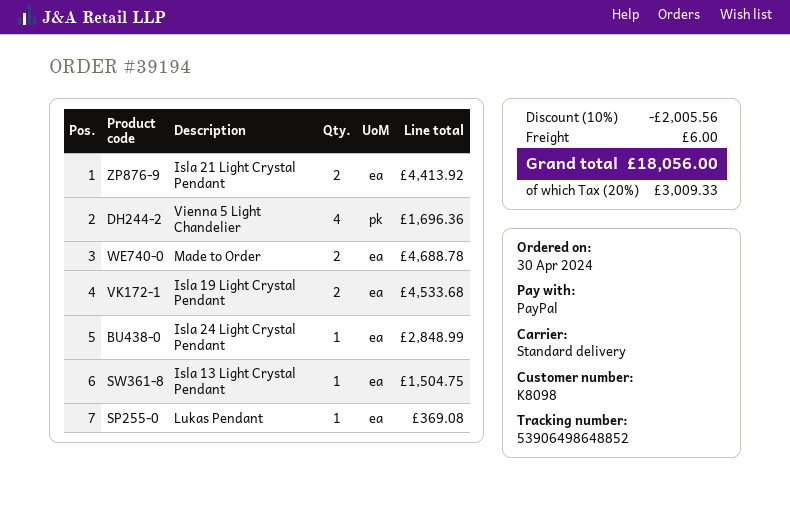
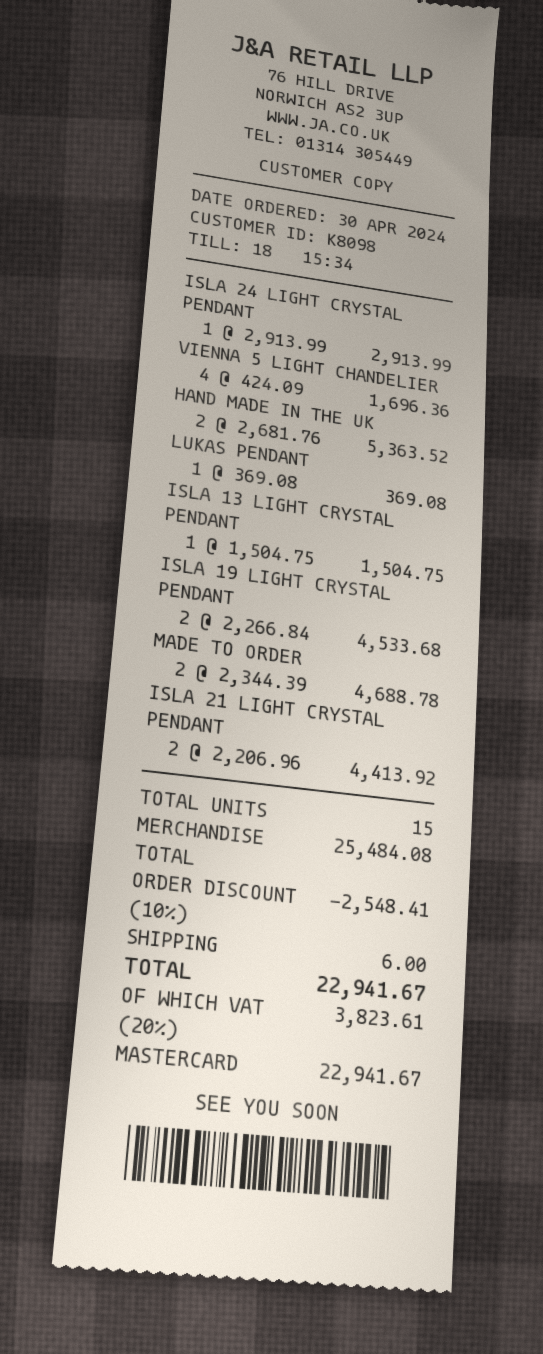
payment method: PayPal -> Mastercard
Isla 24 Light Crystal Pendant: 1 for 2848.99 -> 1 for 2913.99
HAND MADE IN THE UK: none -> 2 for 5363.52
discount: 10% = 2005.56 -> 10% = 2548.41
tax: 20% = 3009.33 -> 20% = 3823.61
total: 18056.00 -> 22941.67

